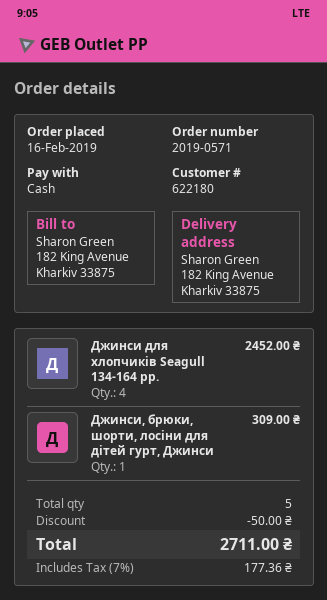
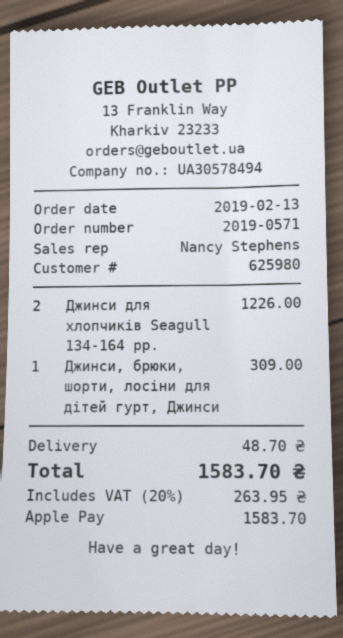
order date: 2019-02-16 -> 2019-02-13
customer number: 622180 -> 625980
payment method: cash -> Apple Pay
Джинси для хлопчиків Seagull 134-164 рр.: 4 for 2452.00 -> 2 for 1226.00
discount: 50.00 -> none
shipping: none -> 48.70
tax: 7% = 177.36 -> 20% = 263.95
total: 2711.00 -> 1583.70

